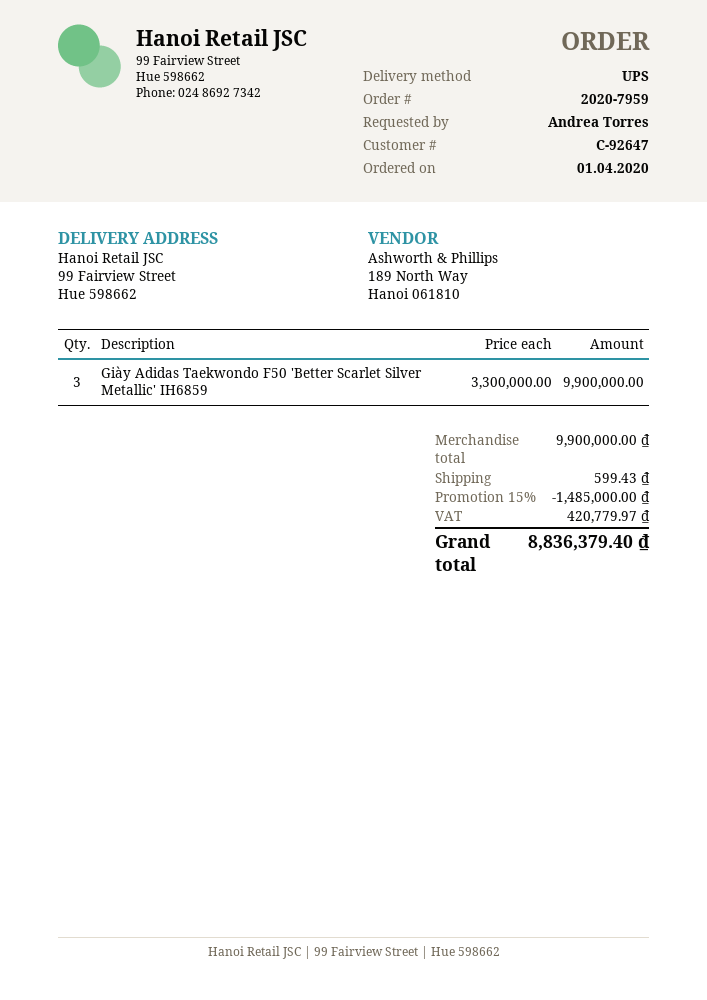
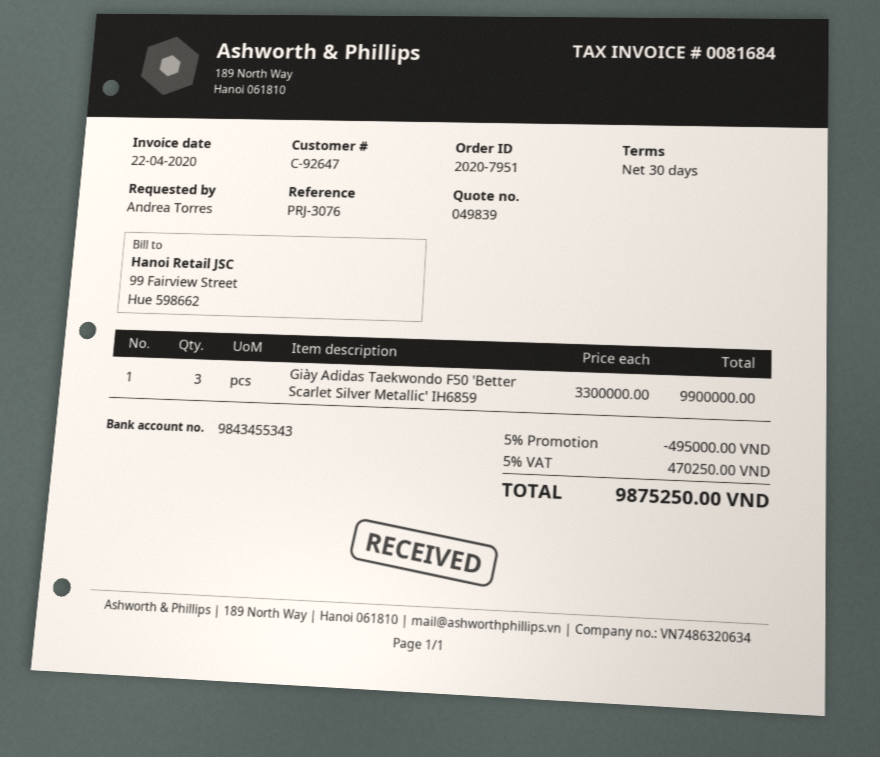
order number: 2020-7959 -> 2020-7951
discount: 15% = 1485000.00 -> 5% = 495000.00
shipping: 599.43 -> none
tax: 420779.97 -> 470250.00
total: 8836379.40 -> 9875250.00

